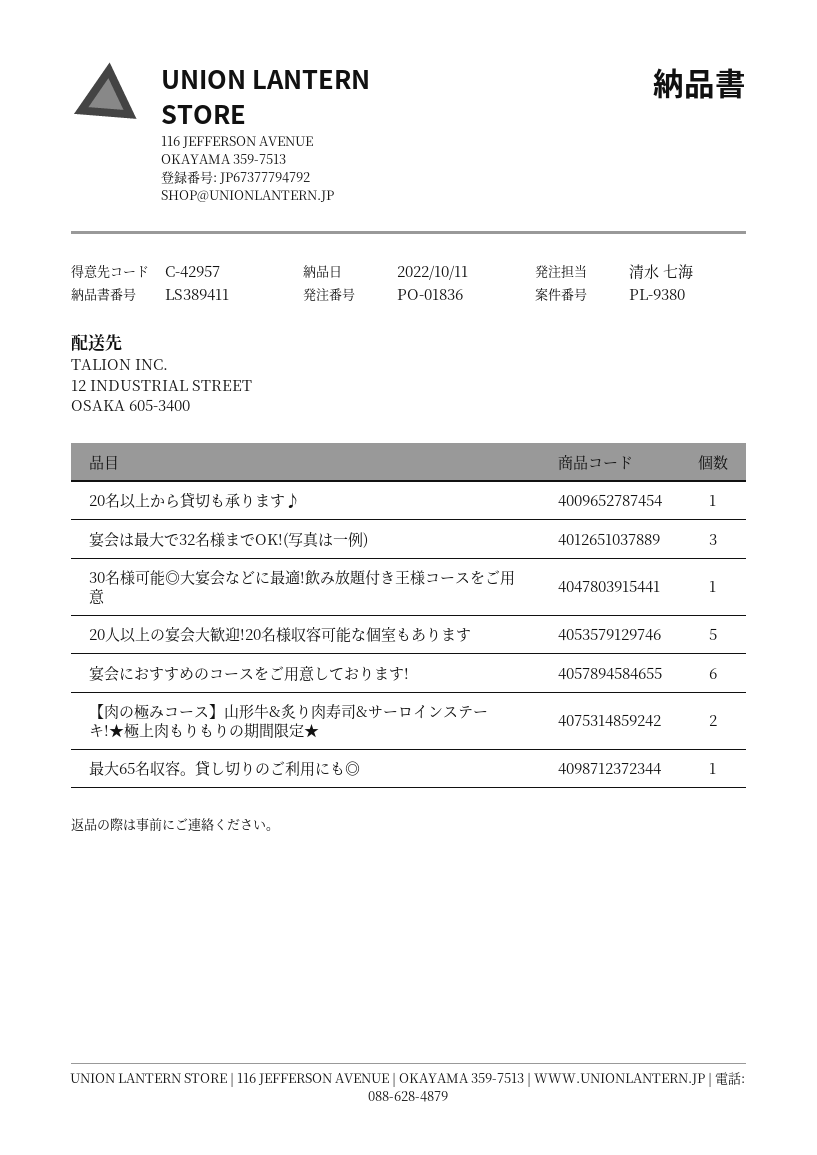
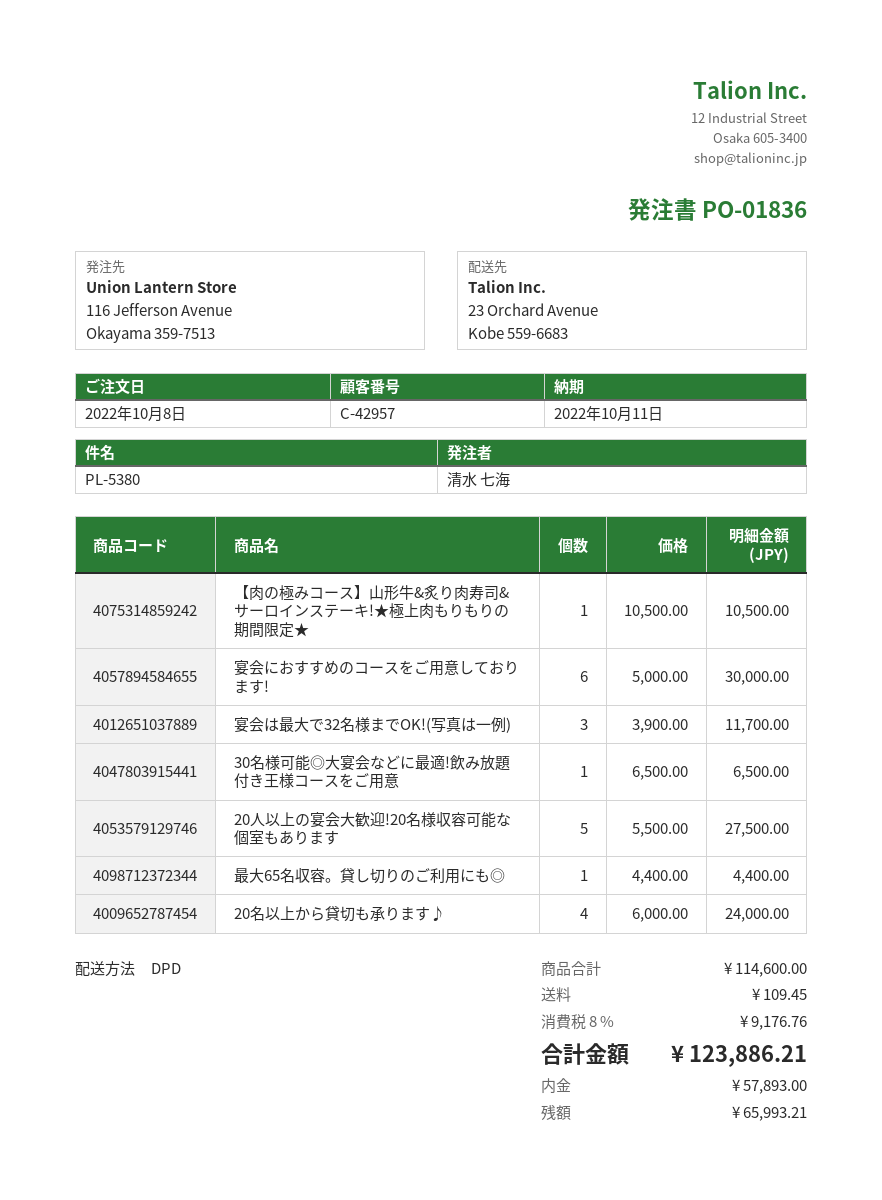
reference: PL-9380 -> PL-5380
ship to: 12 INDUSTRIAL STREET, OSAKA 605-3400 -> 23 Orchard Avenue, Kobe 559-6683
20名以上から貸切も承ります♪: 1 -> 4
【肉の極みコース】山形牛&炙り肉寿司&サーロインステーキ!★極上肉もりもりの期間限定★: 2 -> 1

